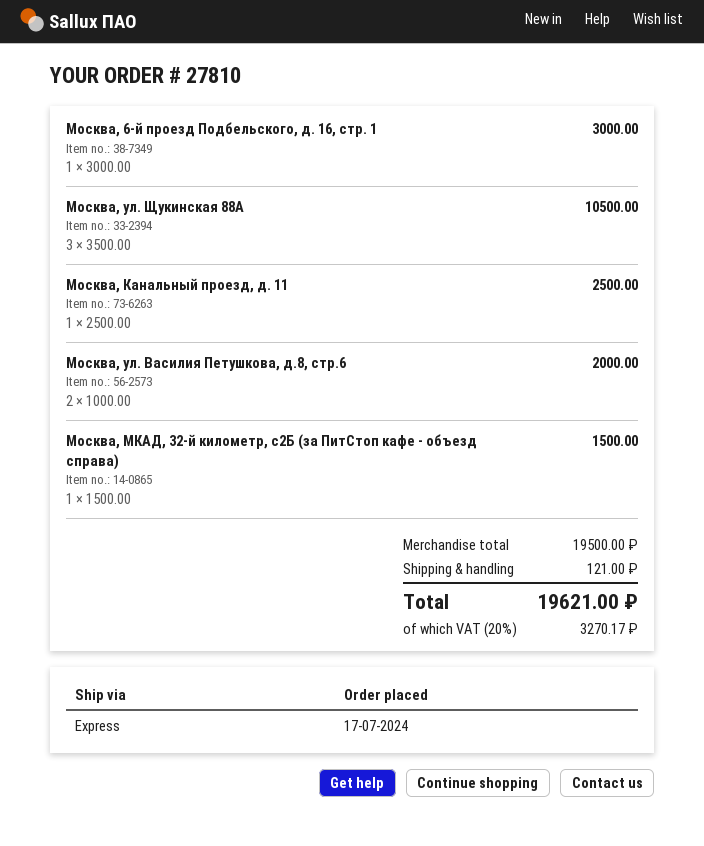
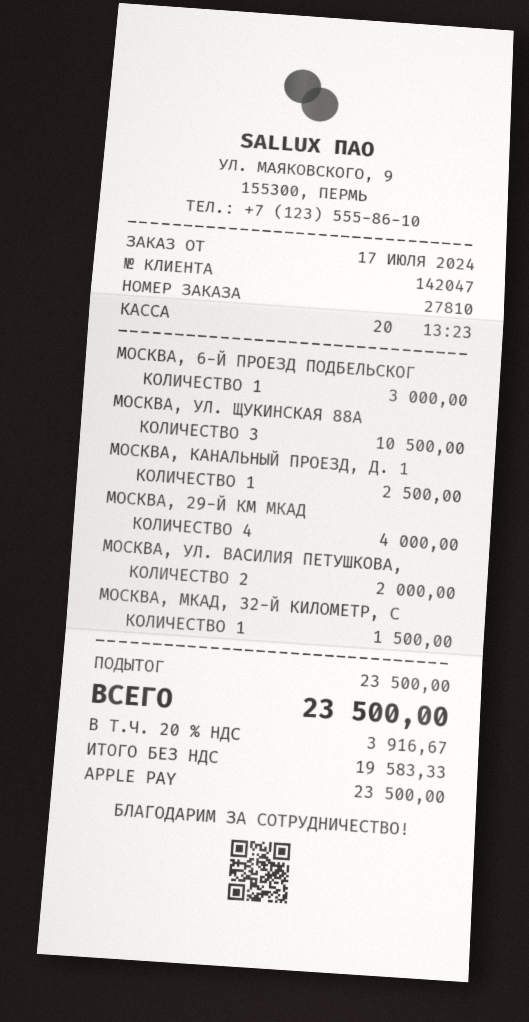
МОСКВА, 29-Й КМ МКАД: none -> 4 for 4000.00
subtotal: 19500.00 -> 23500.00
shipping: 121.00 -> none
tax: 20% = 3270.17 -> 20% = 3916.67
total: 19621.00 -> 23500.00

